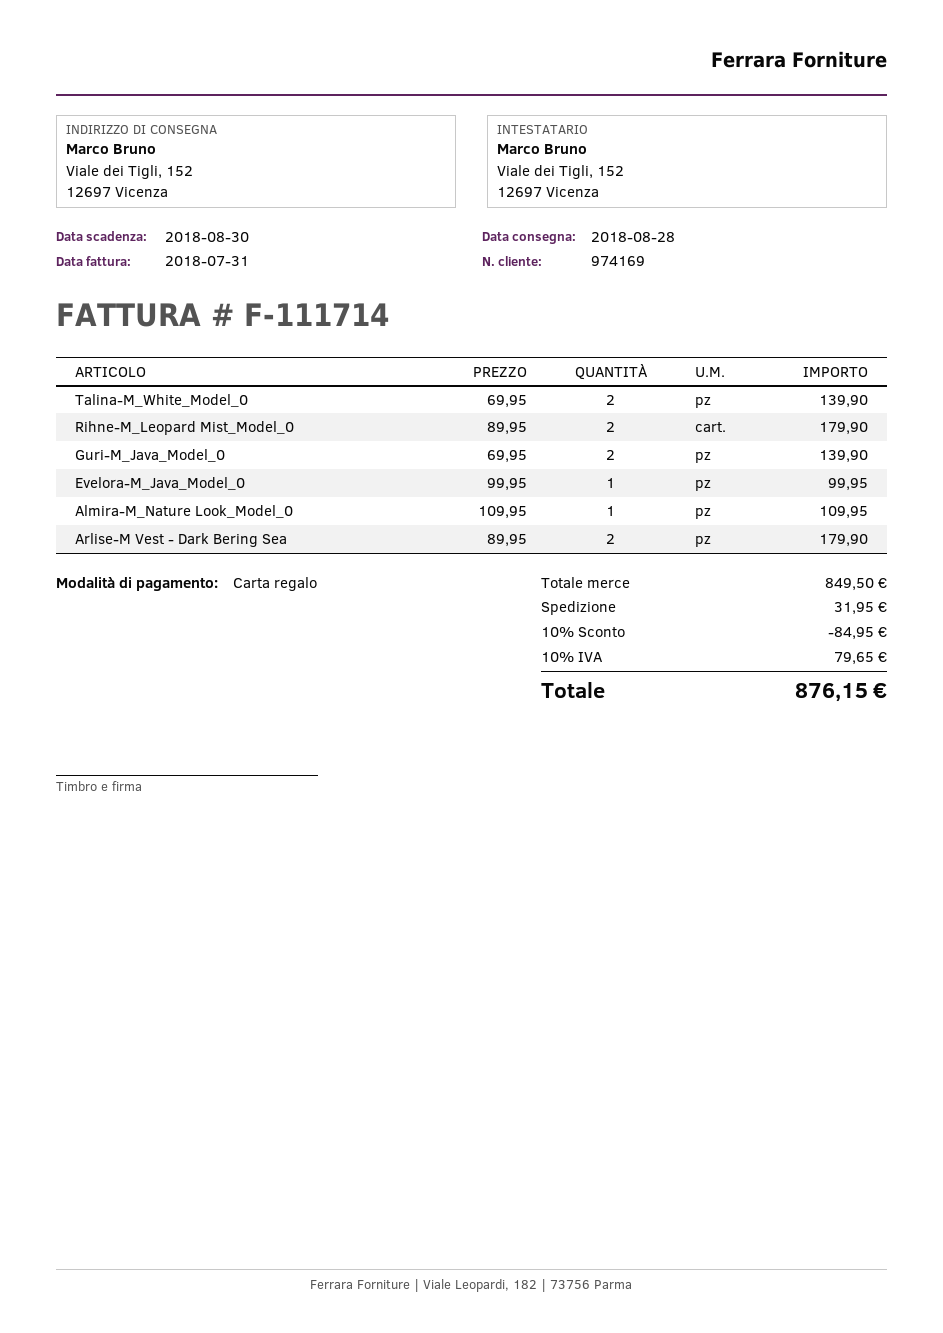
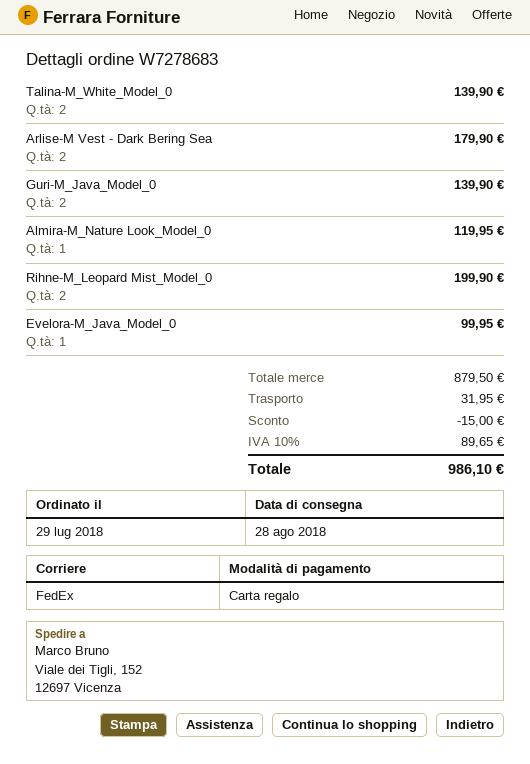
Rihne-M_Leopard Mist_Model_0: 2 for 179.90 -> 2 for 199.90
Almira-M_Nature Look_Model_0: 1 for 109.95 -> 1 for 119.95
subtotal: 849.50 -> 879.50
discount: 84.95 -> 15.00
tax: 10% = 79.65 -> 10% = 89.65
total: 876.15 -> 986.10

